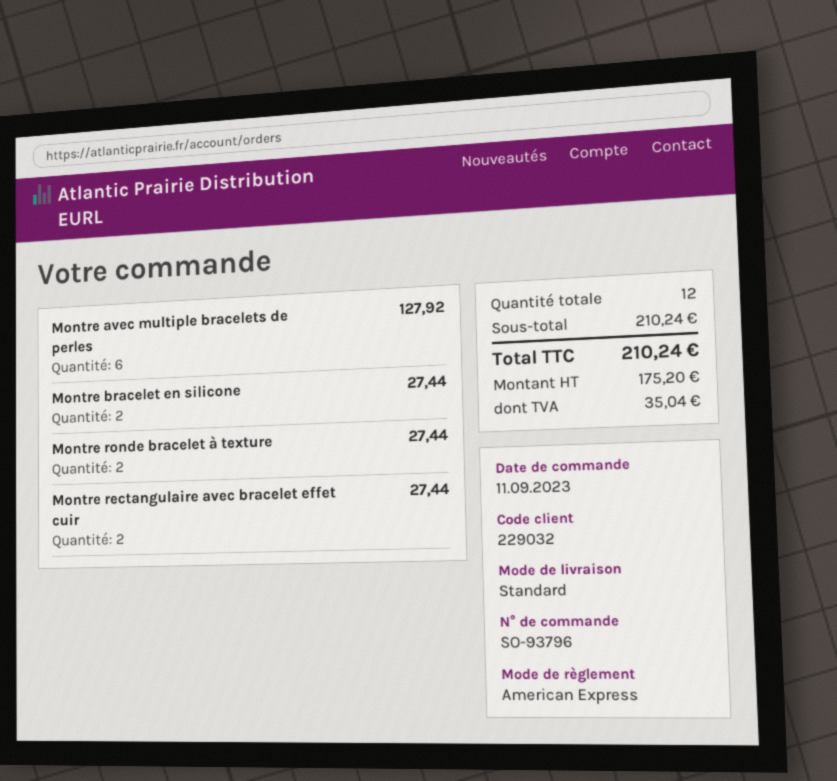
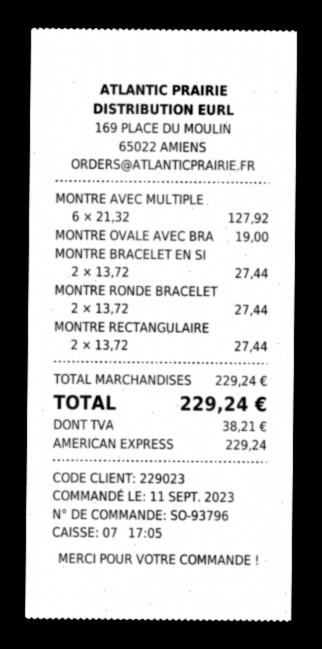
customer number: 229032 -> 229023
MONTRE OVALE AVEC BRA: none -> 1 for 19.00
subtotal: 210.24 -> 229.24
tax: 35.04 -> 38.21
total: 210.24 -> 229.24

